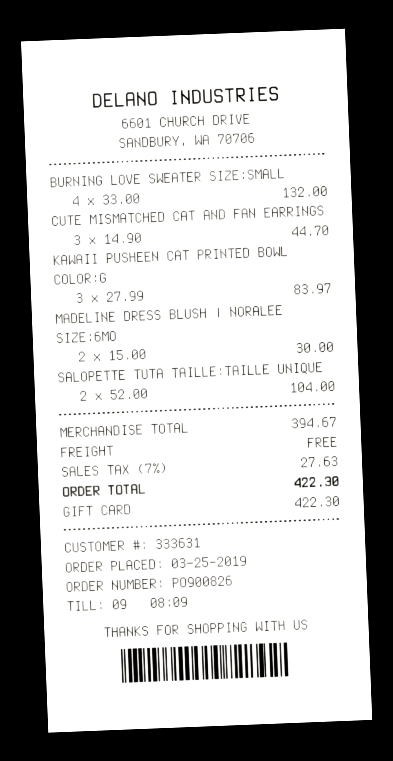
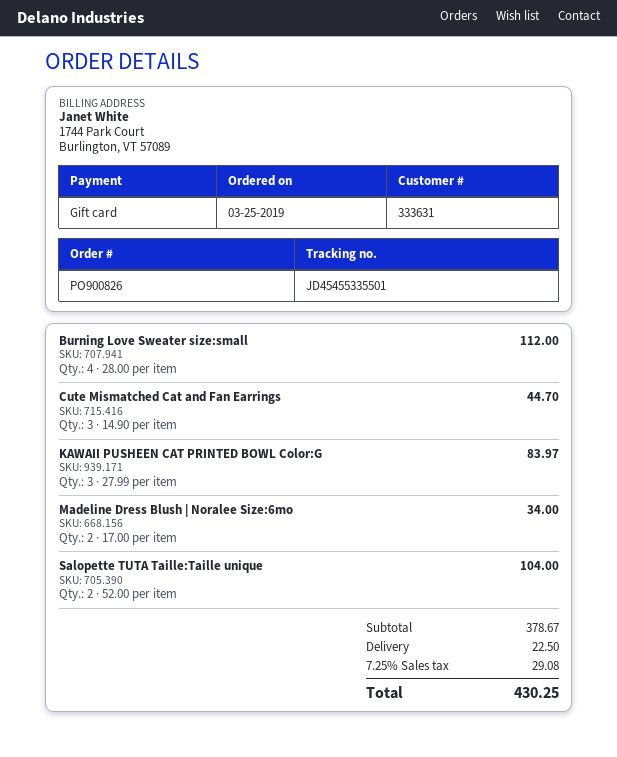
BURNING LOVE SWEATER SIZE:SMALL: 4 x 33.00 = 132.00 -> 4 x 28.00 = 112.00
MADELINE DRESS BLUSH | NORALEE SIZE:6MO: 2 x 15.00 = 30.00 -> 2 x 17.00 = 34.00
subtotal: 394.67 -> 378.67
shipping: 0.00 -> 22.50
tax: 7% = 27.63 -> 7.25% = 29.08
total: 422.30 -> 430.25

